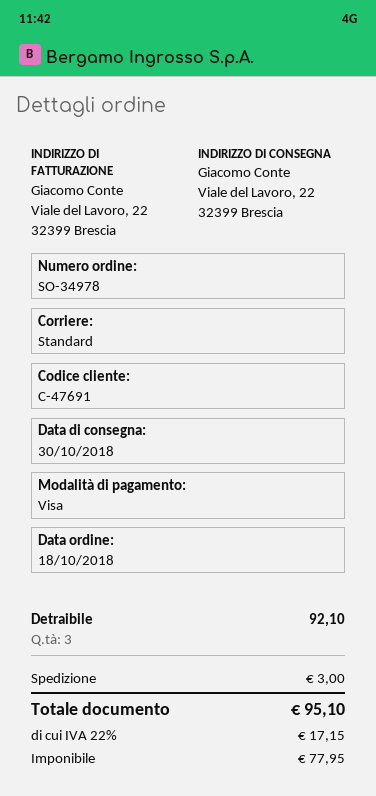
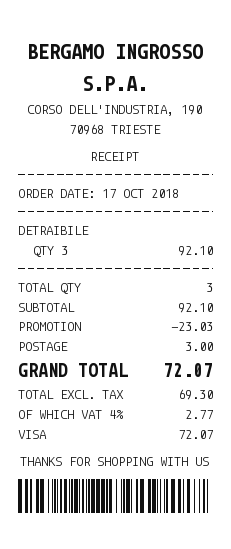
order date: 2018-10-18 -> 2018-10-17
discount: none -> 23.03
net: 77.95 -> 69.30
tax: 22% = 17.15 -> 4% = 2.77
total: 95.10 -> 72.07

